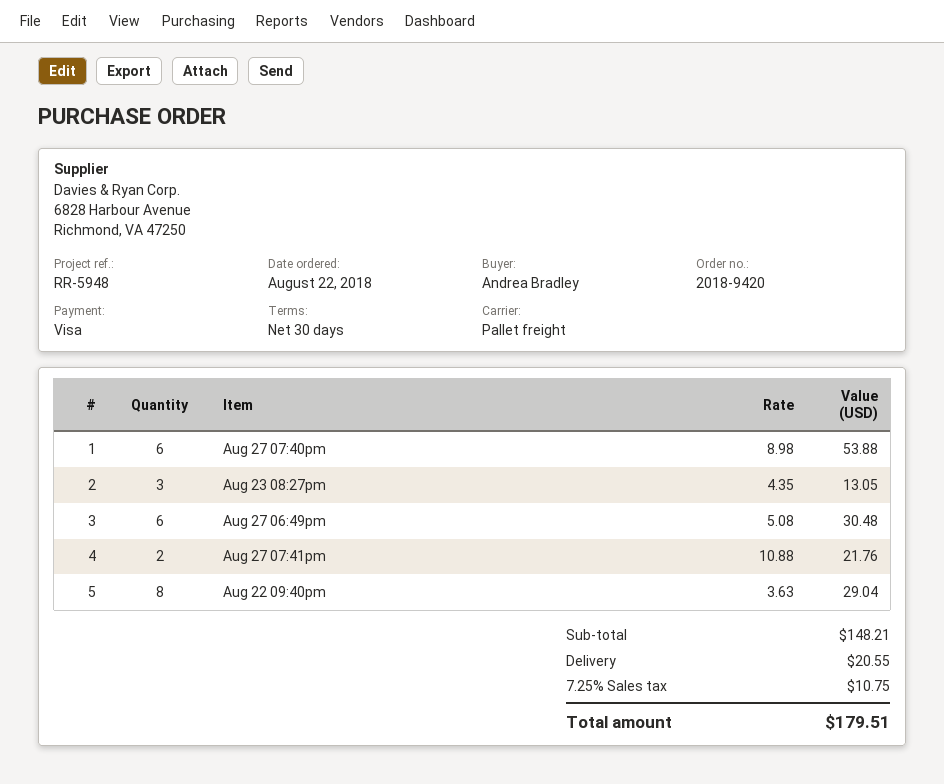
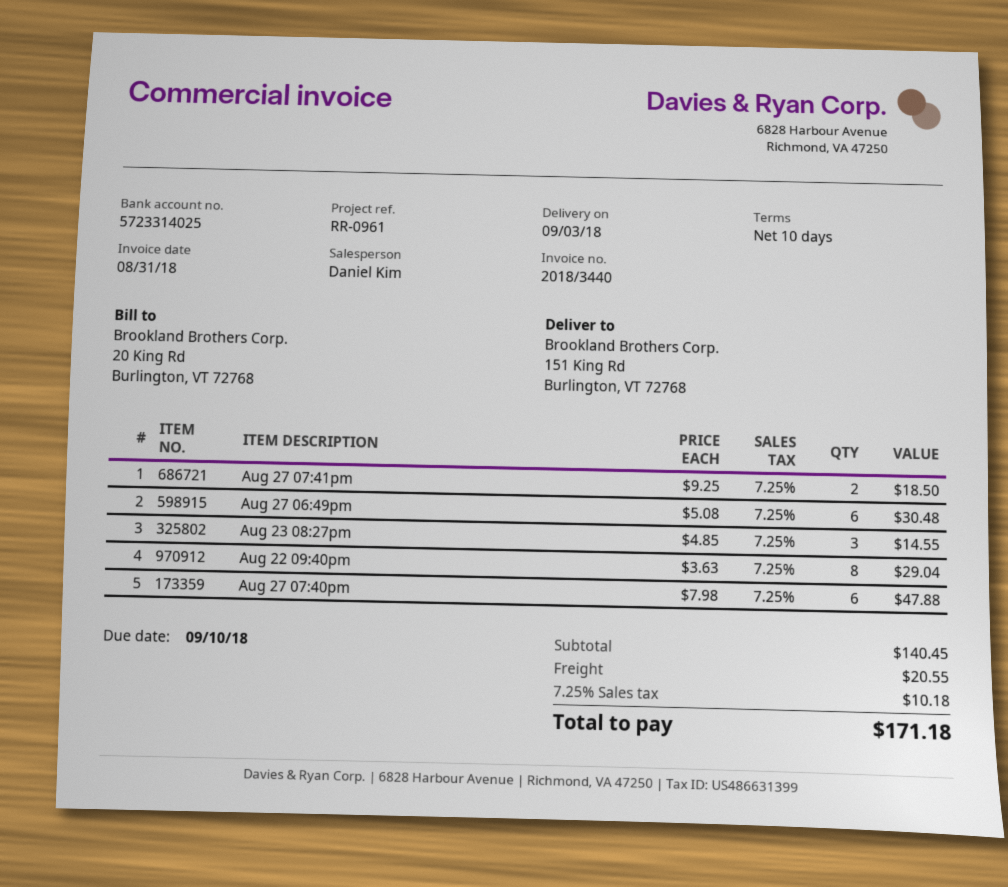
payment terms: 30 days -> 10 days
reference: RR-5948 -> RR-0961
Aug 27 07:40pm: 6 x 8.98 = 53.88 -> 6 x 7.98 = 47.88
Aug 23 08:27pm: 3 x 4.35 = 13.05 -> 3 x 4.85 = 14.55
Aug 27 07:41pm: 2 x 10.88 = 21.76 -> 2 x 9.25 = 18.50
subtotal: 148.21 -> 140.45
tax: 7.25% = 10.75 -> 7.25% = 10.18
total: 179.51 -> 171.18

